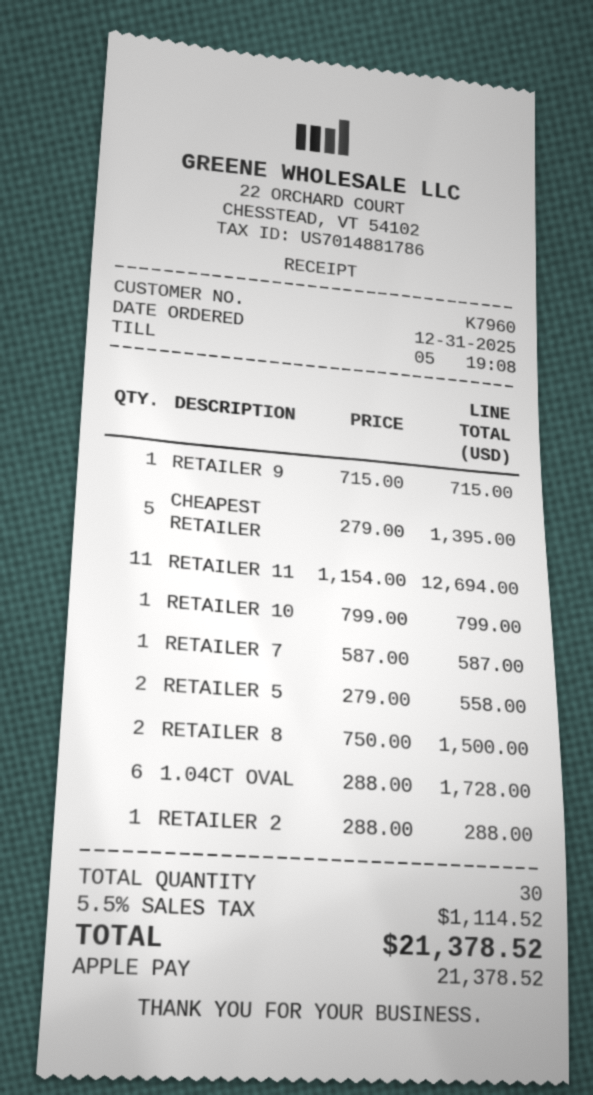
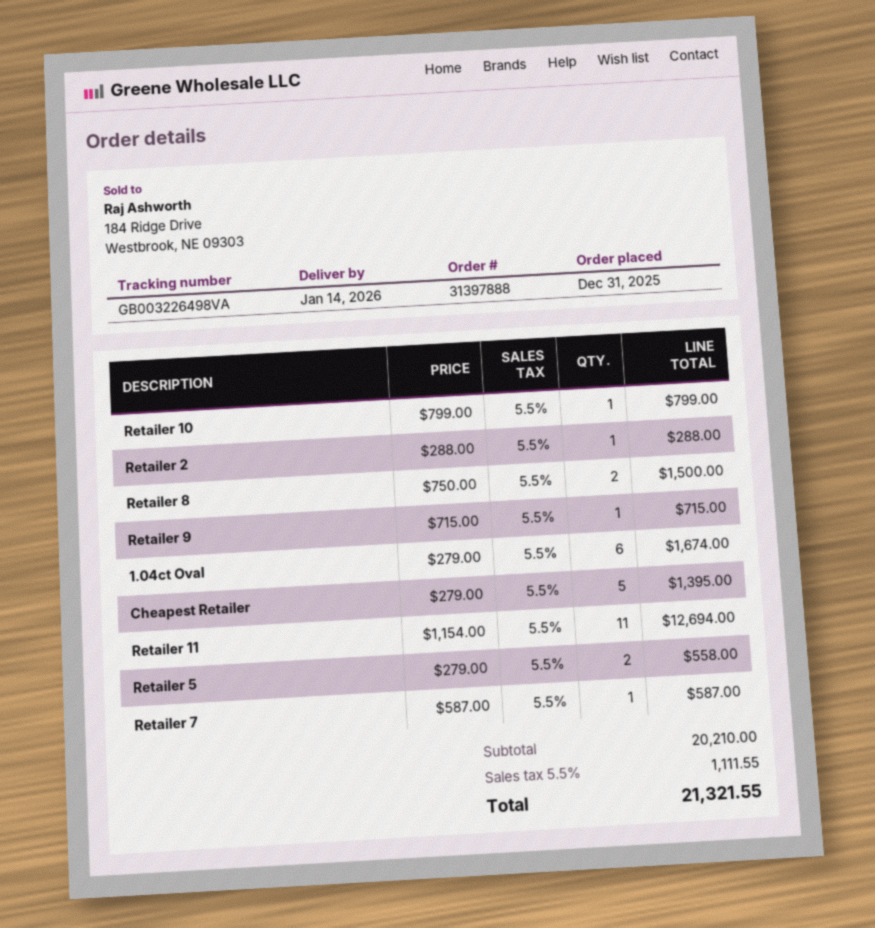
1.04CT OVAL: 6 x 288.00 = 1728.00 -> 6 x 279.00 = 1674.00
tax: 5.5% = 1114.52 -> 5.5% = 1111.55
total: 21378.52 -> 21321.55

